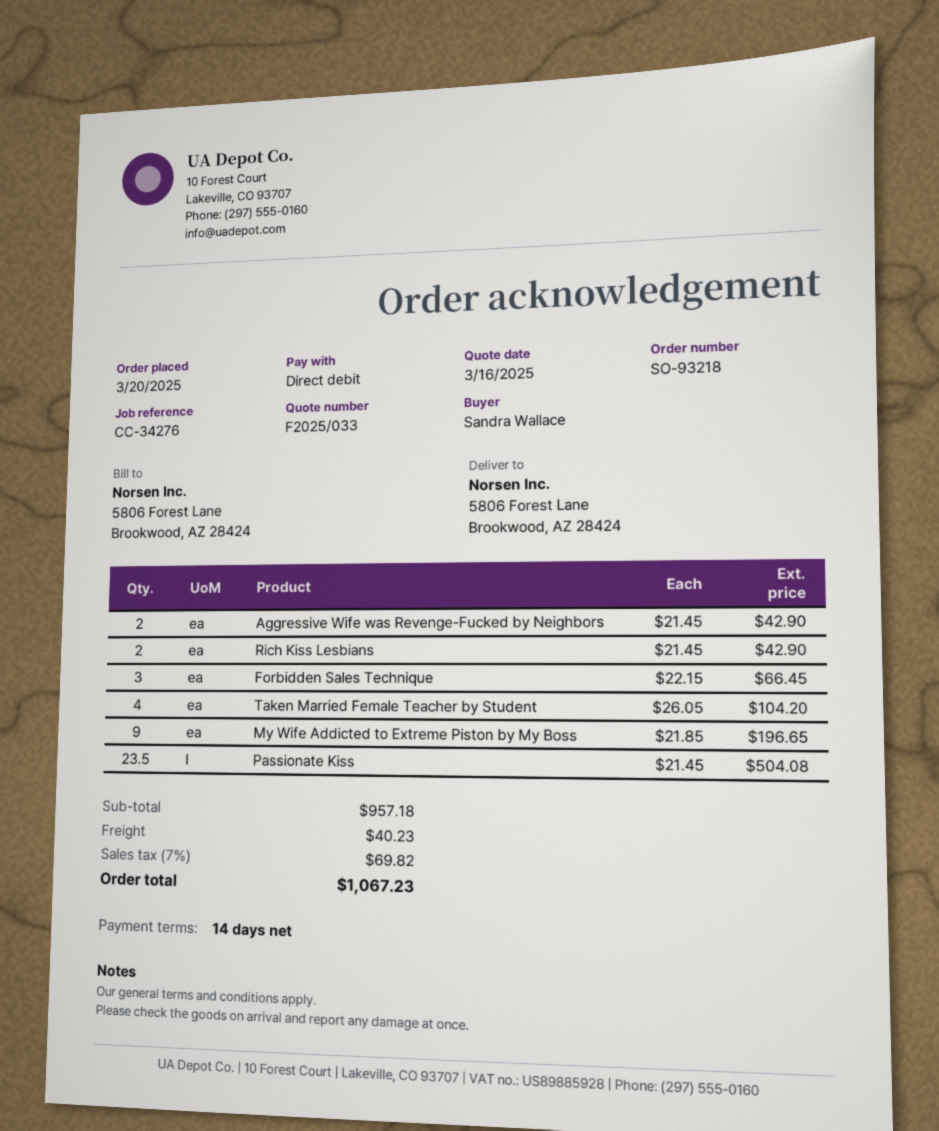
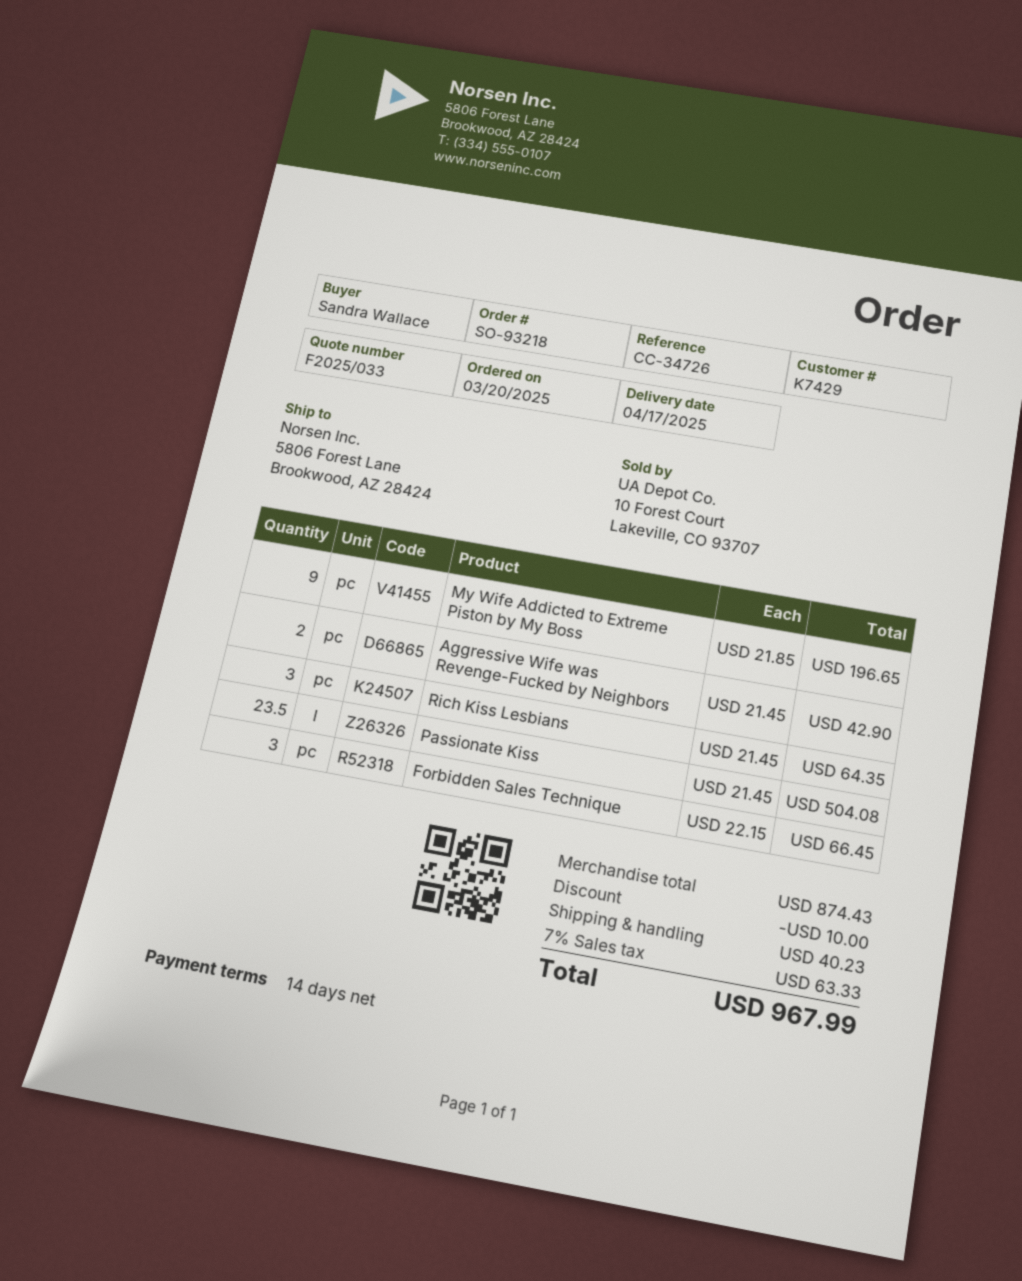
reference: CC-34276 -> CC-34726
Rich Kiss Lesbians: 2 x 21.45 = 42.90 -> 3 x 21.45 = 64.35
Taken Married Female Teacher by Student: 4 x 26.05 = 104.20 -> none
subtotal: 957.18 -> 874.43
discount: none -> 10.00
tax: 7% = 69.82 -> 7% = 63.33
total: 1067.23 -> 967.99

